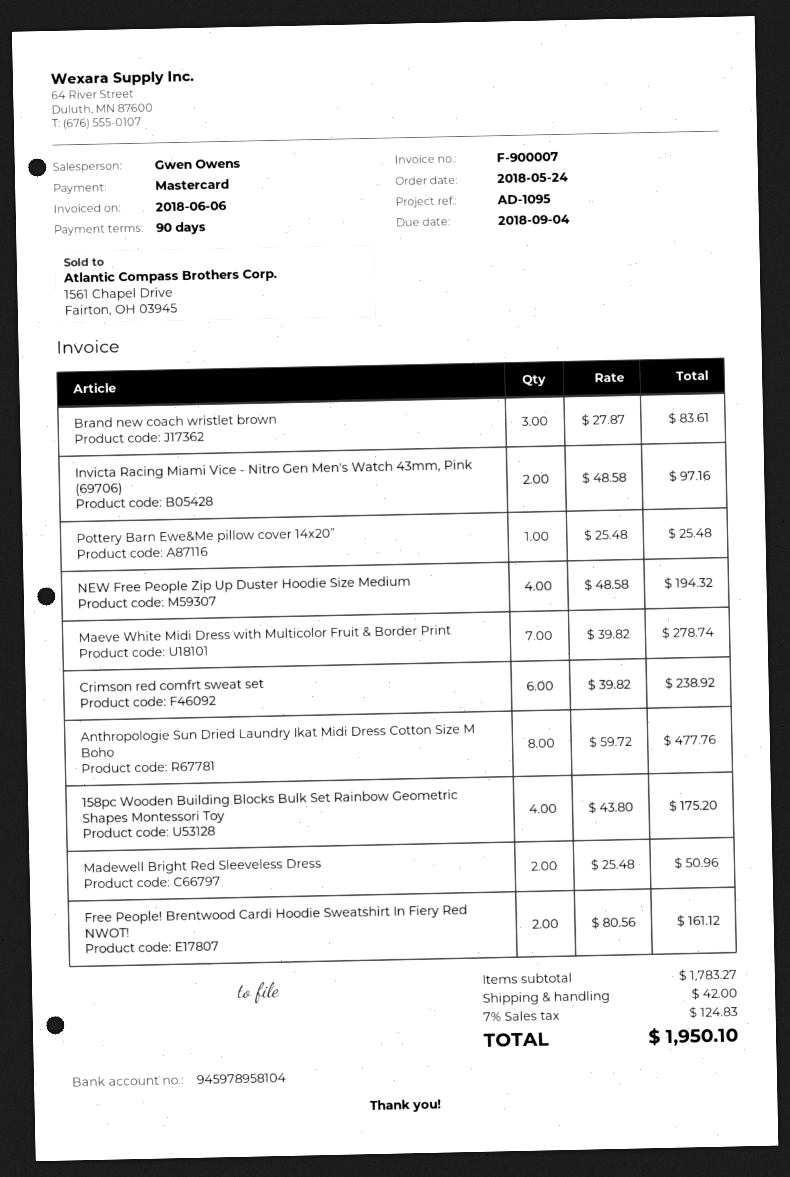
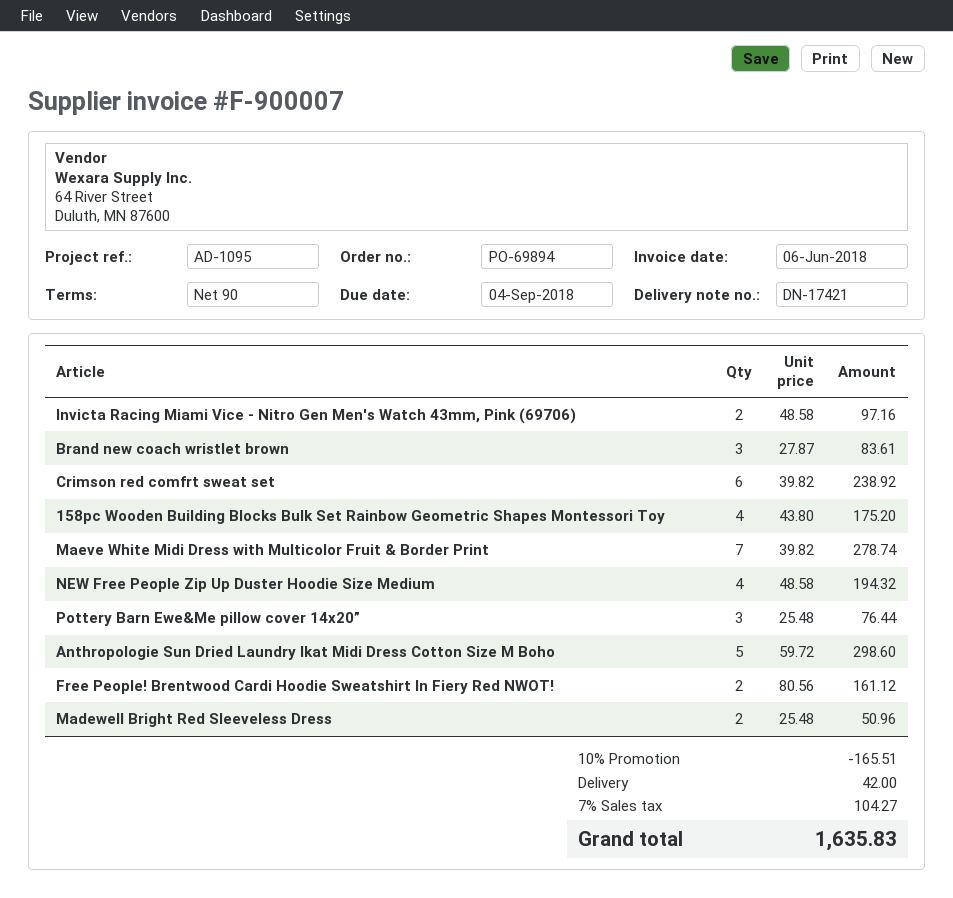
Pottery Barn Ewe&Me pillow cover 14x20”: 1 x 25.48 = 25.48 -> 3 x 25.48 = 76.44
Anthropologie Sun Dried Laundry Ikat Midi Dress Cotton Size M Boho: 8 x 59.72 = 477.76 -> 5 x 59.72 = 298.60
discount: none -> 10% = 165.51
tax: 7% = 124.83 -> 7% = 104.27
total: 1950.10 -> 1635.83

